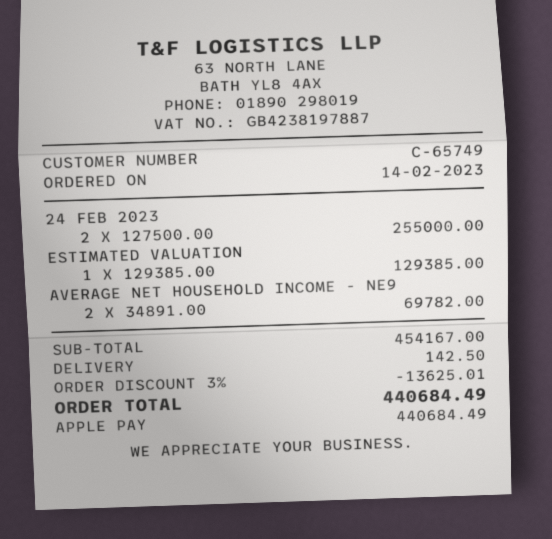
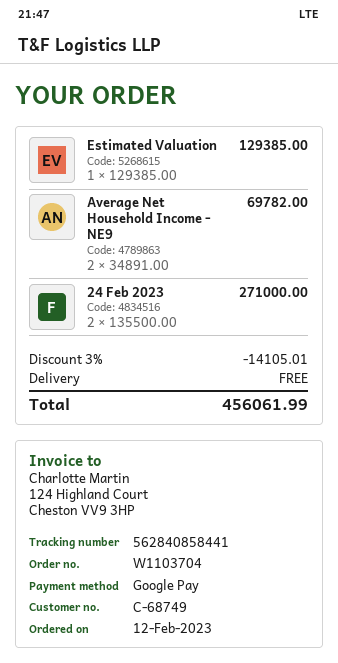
order date: 2023-02-14 -> 2023-02-12
customer number: C-65749 -> C-68749
payment method: Apple Pay -> Google Pay
24 FEB 2023: 2 x 127500.00 = 255000.00 -> 2 x 135500.00 = 271000.00
discount: 3% = 13625.01 -> 3% = 14105.01
shipping: 142.50 -> 0.00
total: 440684.49 -> 456061.99

